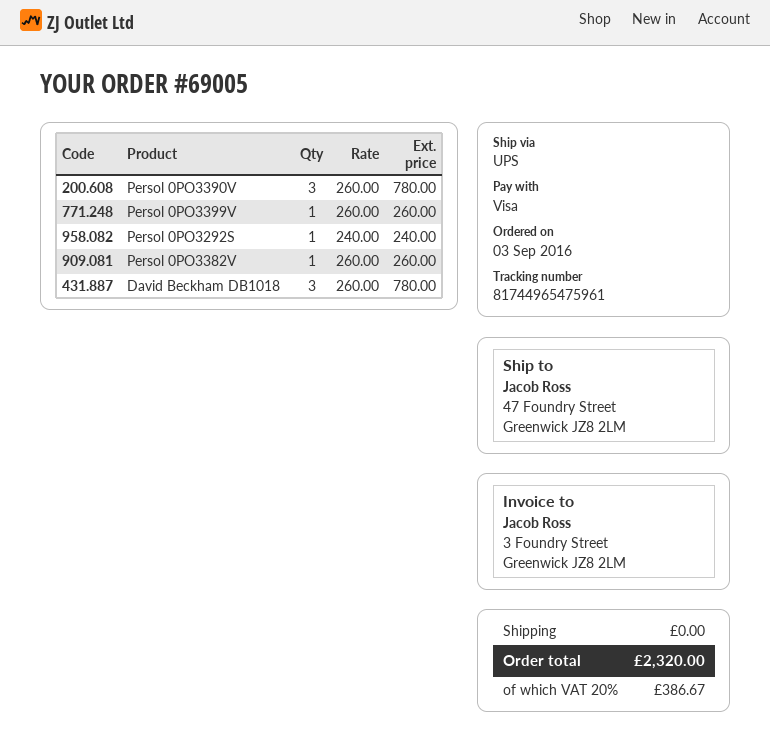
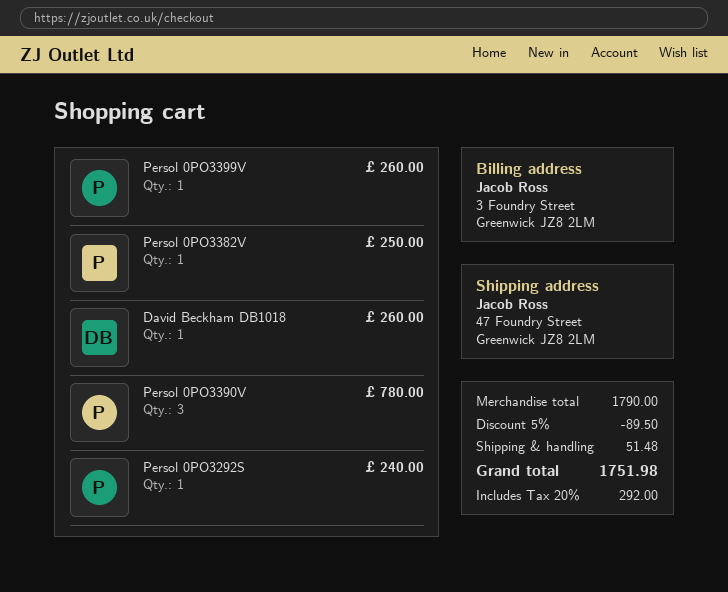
Persol 0PO3382V: 1 for 260.00 -> 1 for 250.00
David Beckham DB1018: 3 for 780.00 -> 1 for 260.00
discount: none -> 5% = 89.50
shipping: 0.00 -> 51.48
tax: 20% = 386.67 -> 20% = 292.00
total: 2320.00 -> 1751.98

